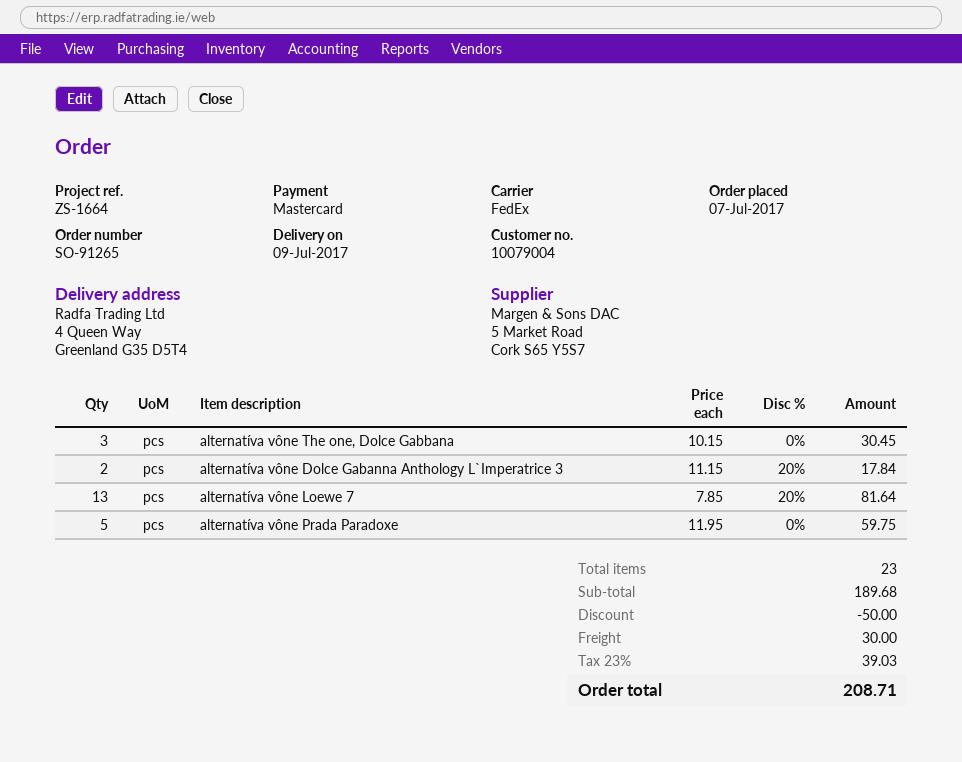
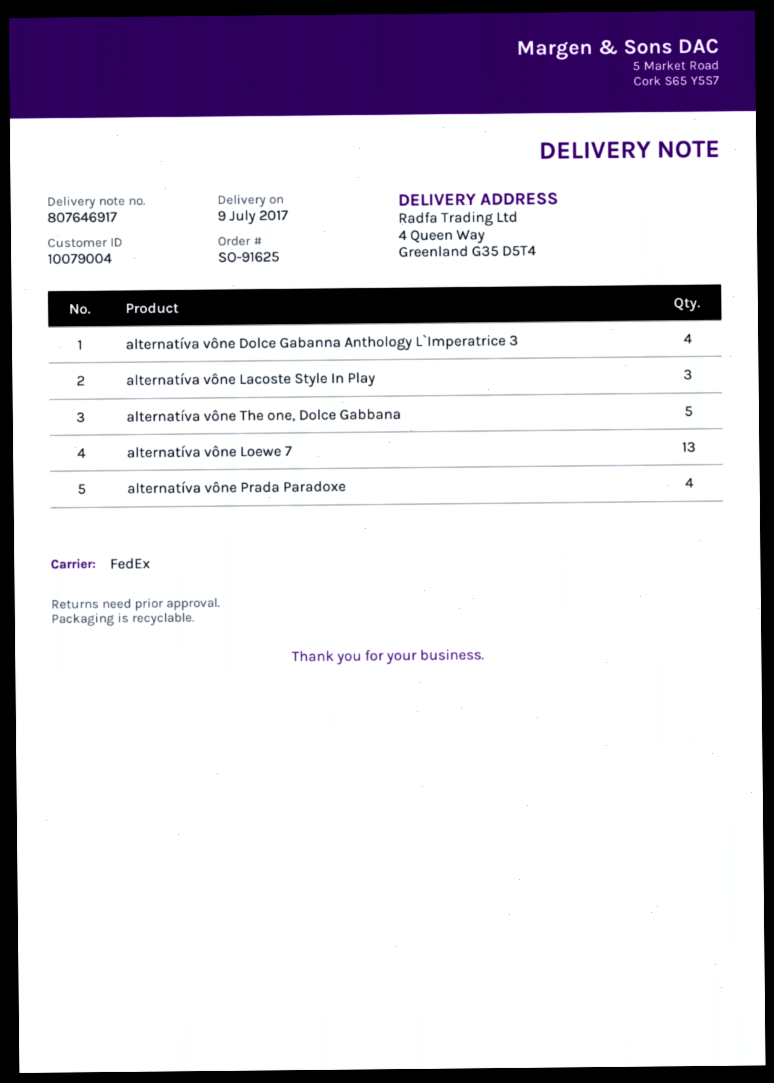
order number: SO-91265 -> SO-91625
alternatíva vône The one, Dolce Gabbana: 3 -> 5
alternatíva vône Dolce Gabanna Anthology L`Imperatrice 3: 2 -> 4
alternatíva vône Prada Paradoxe: 5 -> 4
alternatíva vône Lacoste Style In Play: none -> 3

